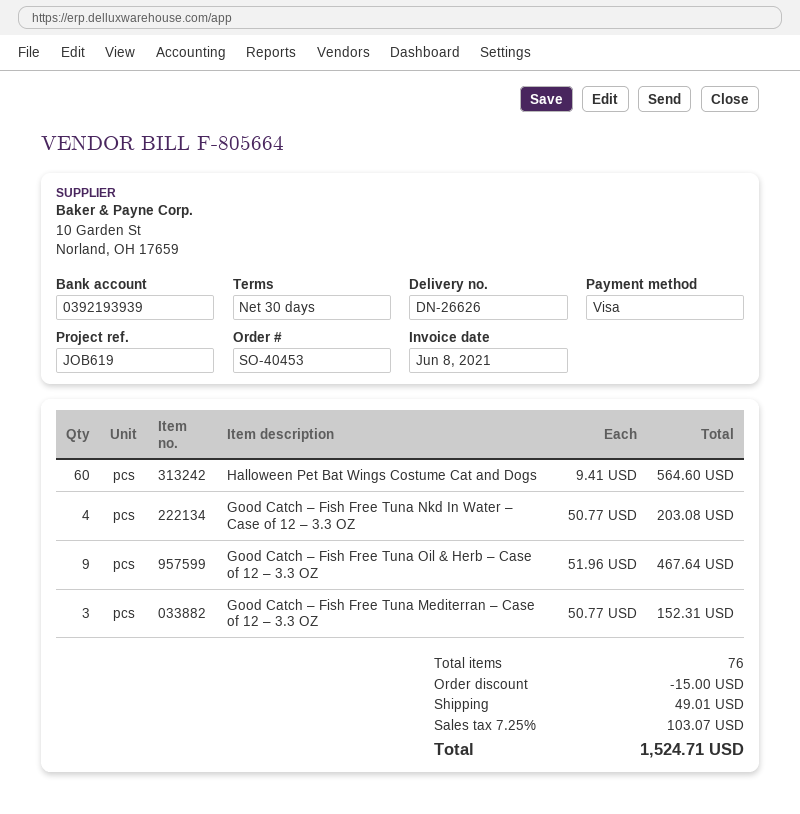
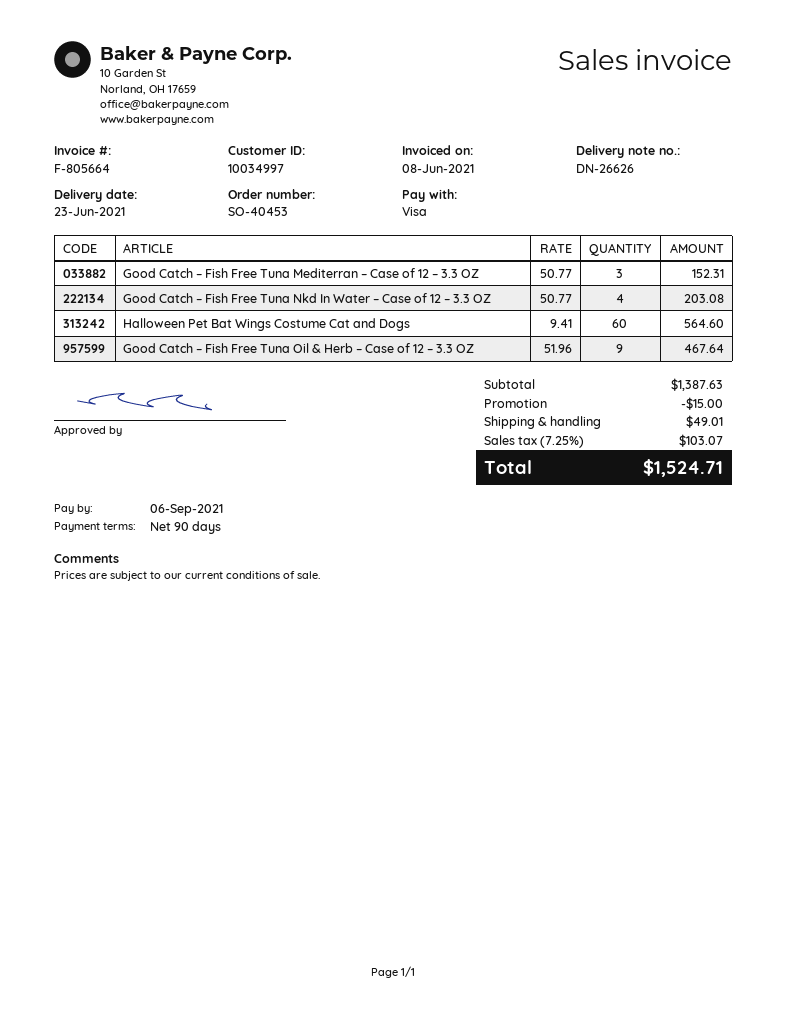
payment terms: 30 days -> 90 days

